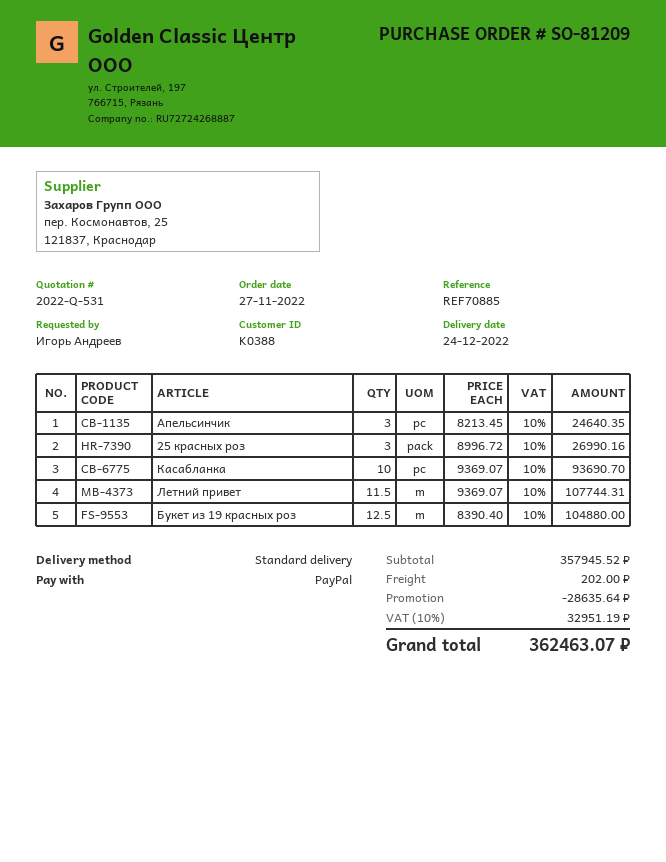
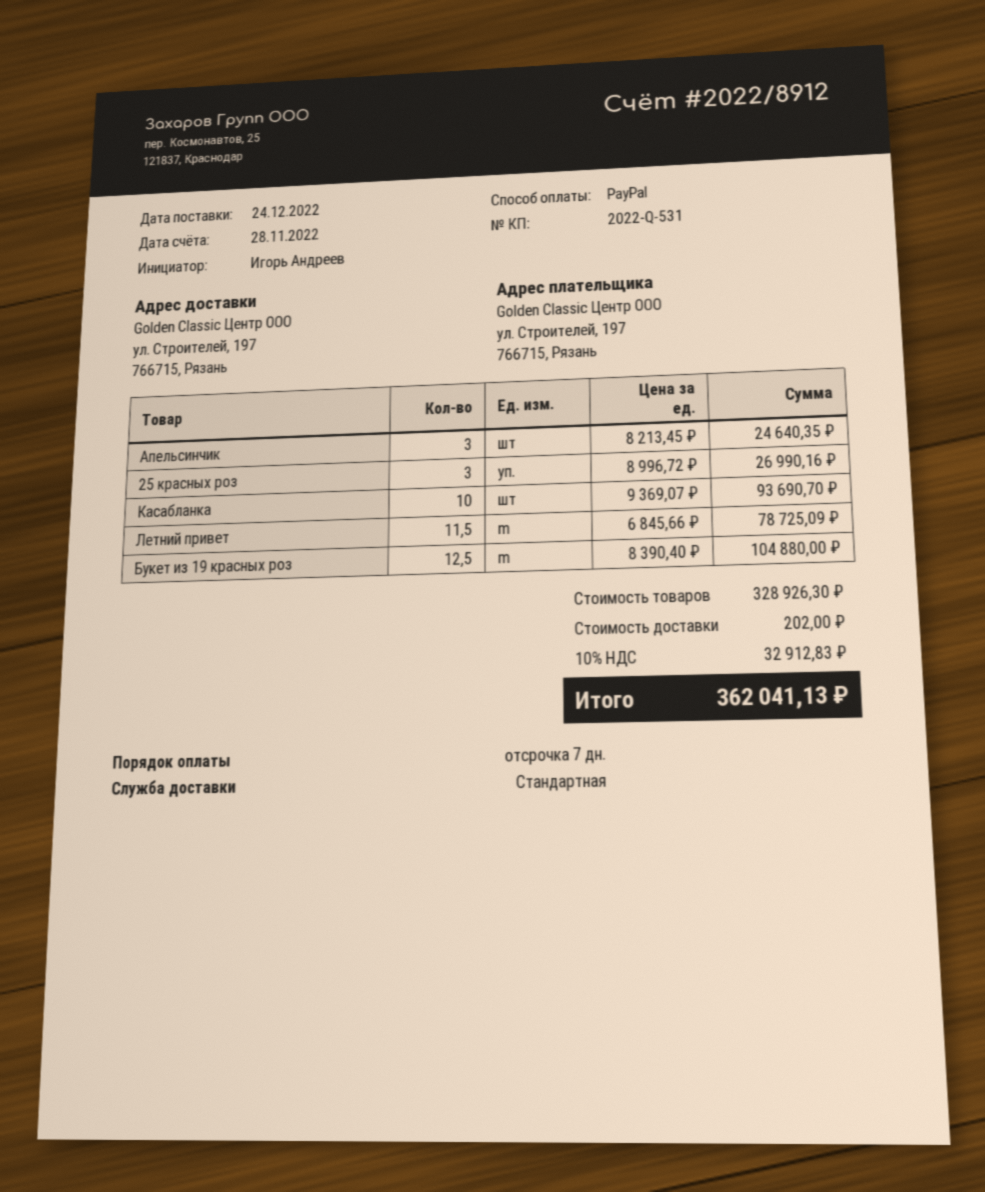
Летний привет: 11.5 x 9369.07 = 107744.31 -> 11.5 x 6845.66 = 78725.09
subtotal: 357945.52 -> 328926.30
discount: 28635.64 -> none
tax: 10% = 32951.19 -> 10% = 32912.83
total: 362463.07 -> 362041.13

